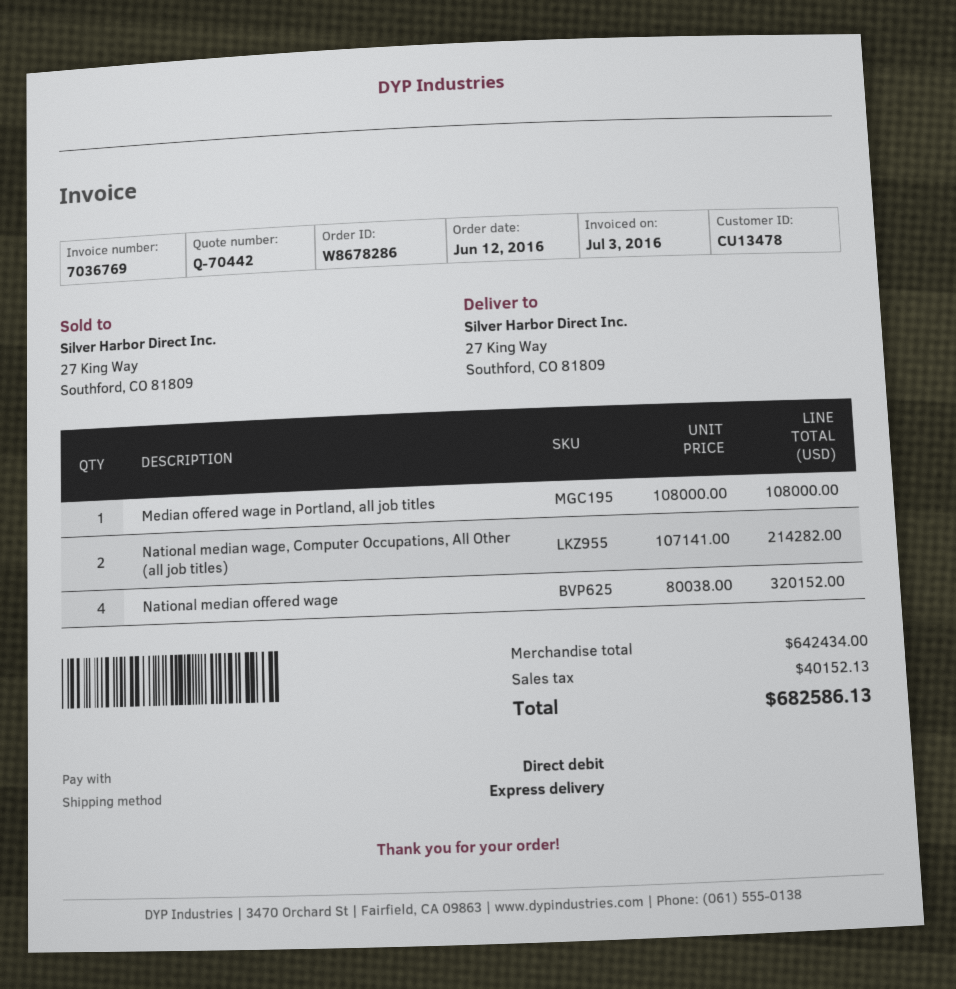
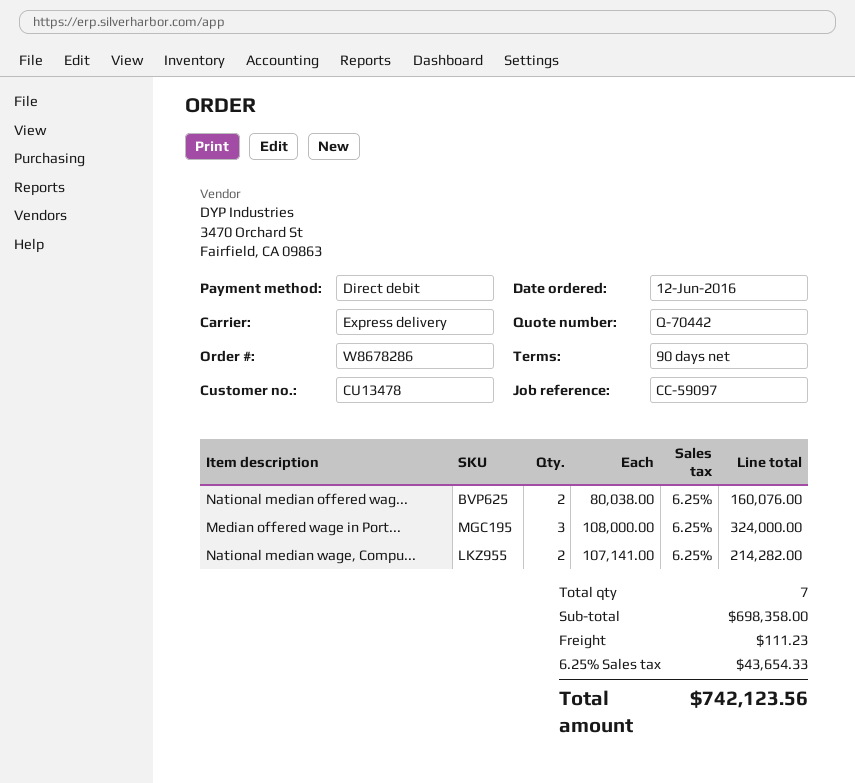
Median offered wage in Portland, all job titles: 1 x 108000.00 = 108000.00 -> 3 x 108000.00 = 324000.00
National median offered wage: 4 x 80038.00 = 320152.00 -> 2 x 80038.00 = 160076.00
subtotal: 642434.00 -> 698358.00
shipping: none -> 111.23
tax: 40152.13 -> 43654.33
total: 682586.13 -> 742123.56

